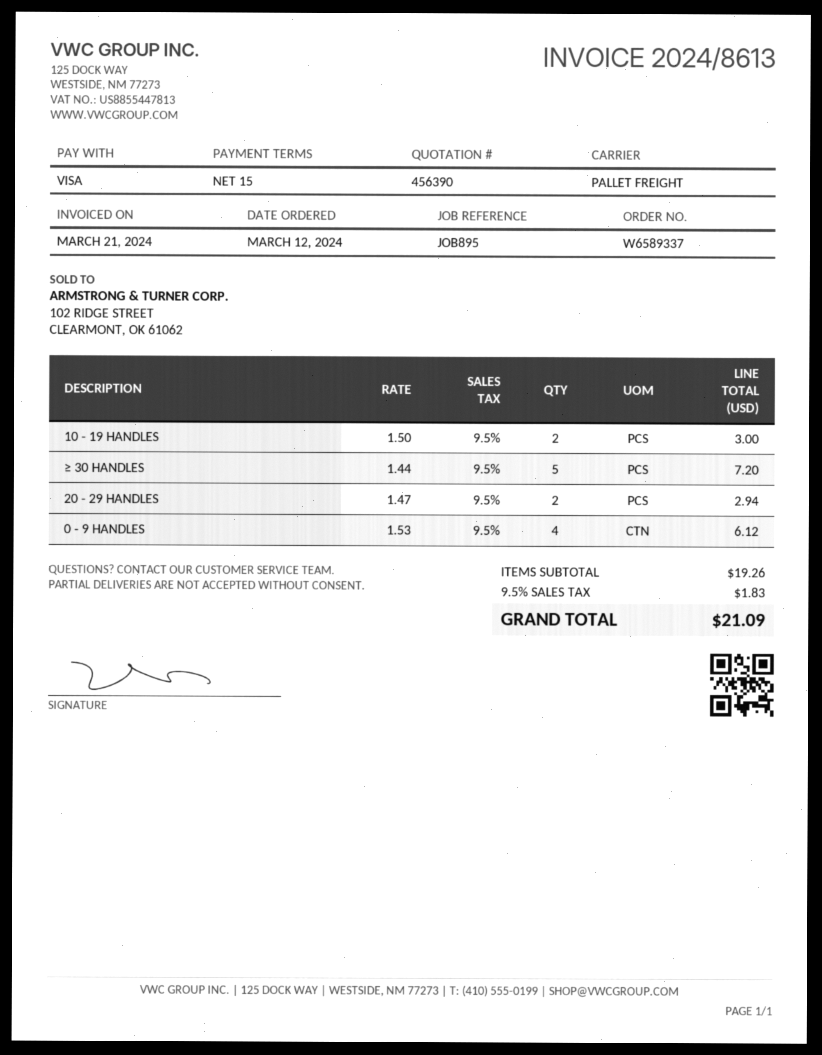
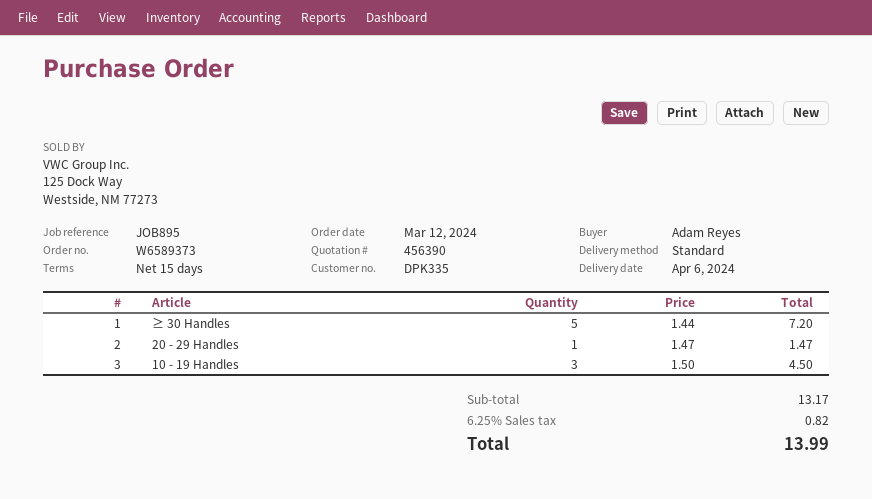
order number: W6589337 -> W6589373
shipping method: pallet freight -> standard
10 - 19 HANDLES: 2 x 1.50 = 3.00 -> 3 x 1.50 = 4.50
20 - 29 HANDLES: 2 x 1.47 = 2.94 -> 1 x 1.47 = 1.47
0 - 9 HANDLES: 4 x 1.53 = 6.12 -> none
subtotal: 19.26 -> 13.17
tax: 9.5% = 1.83 -> 6.25% = 0.82
total: 21.09 -> 13.99

